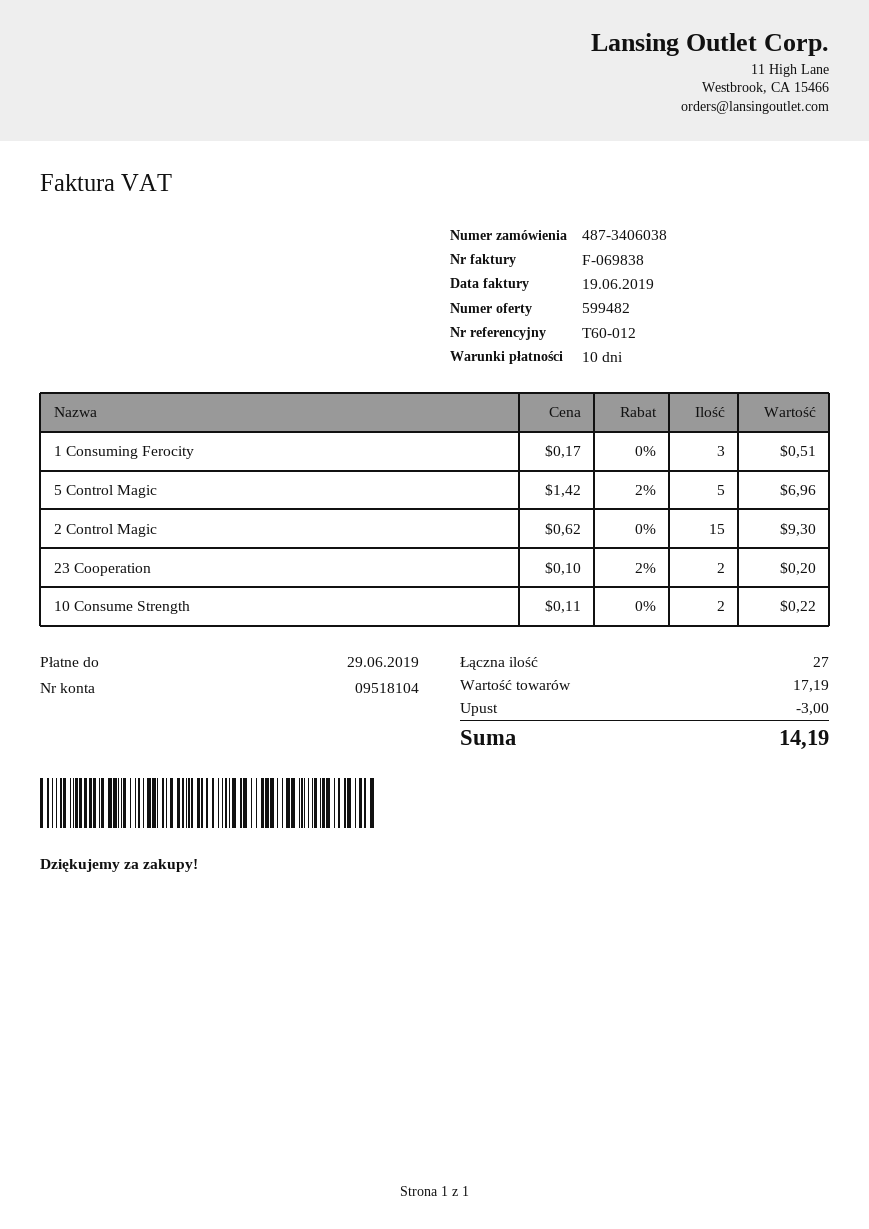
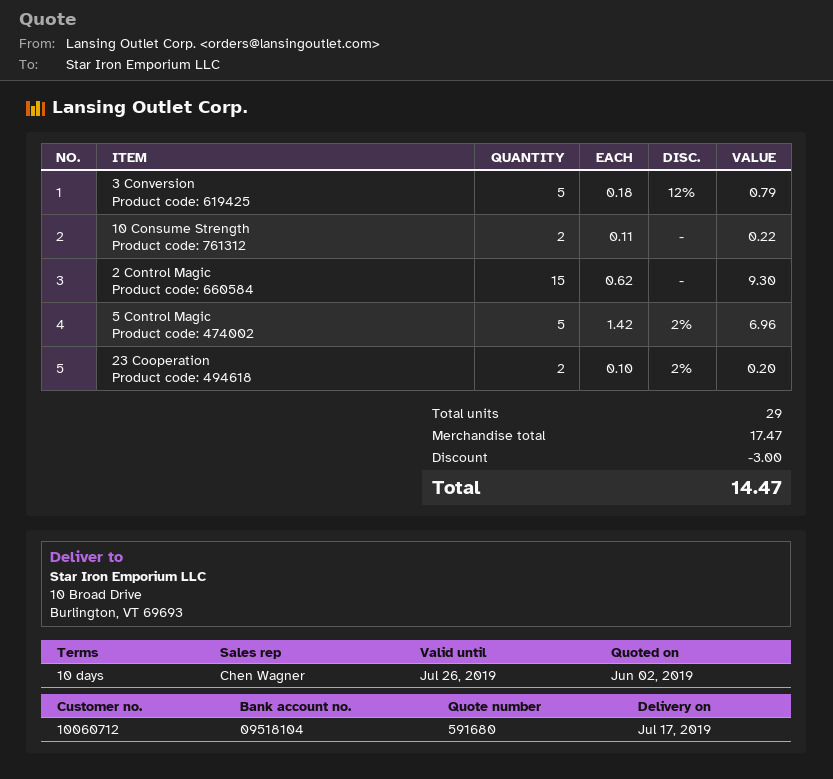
quote number: 599482 -> 591680
1 Consuming Ferocity: 3 x 0.17 = 0.51 -> none
3 Conversion: none -> 5 x 0.18 - 12% = 0.79
total quantity: 27 -> 29
subtotal: 17.19 -> 17.47
total: 14.19 -> 14.47

